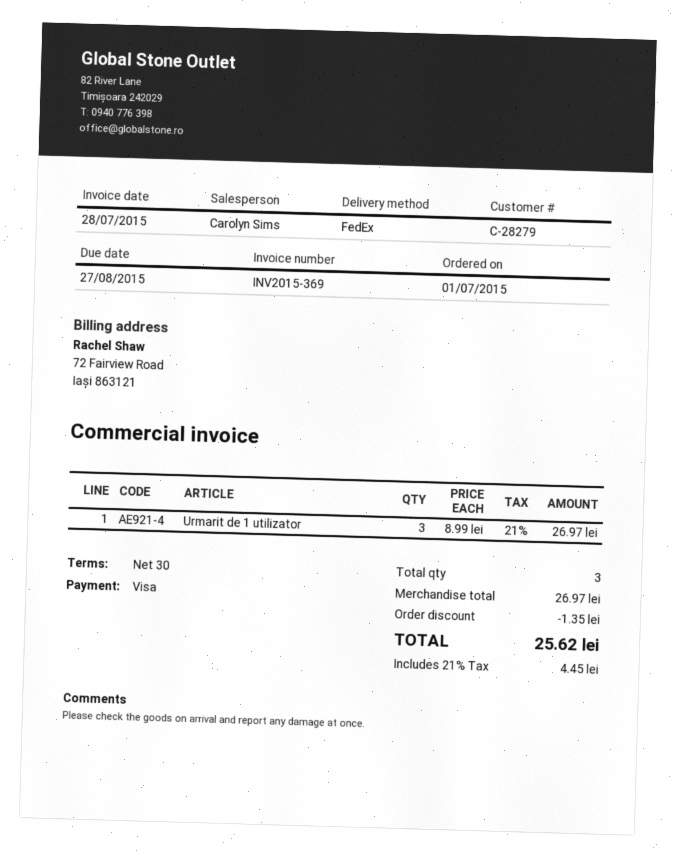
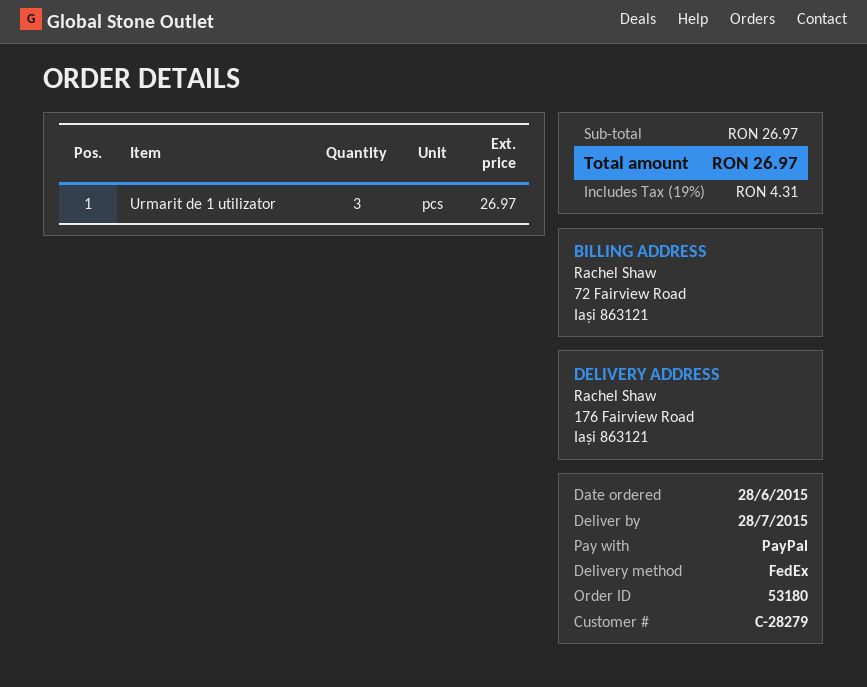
order date: 2015-07-01 -> 2015-06-28
payment method: Visa -> PayPal
discount: 1.35 -> none
tax: 21% = 4.45 -> 19% = 4.31
total: 25.62 -> 26.97

